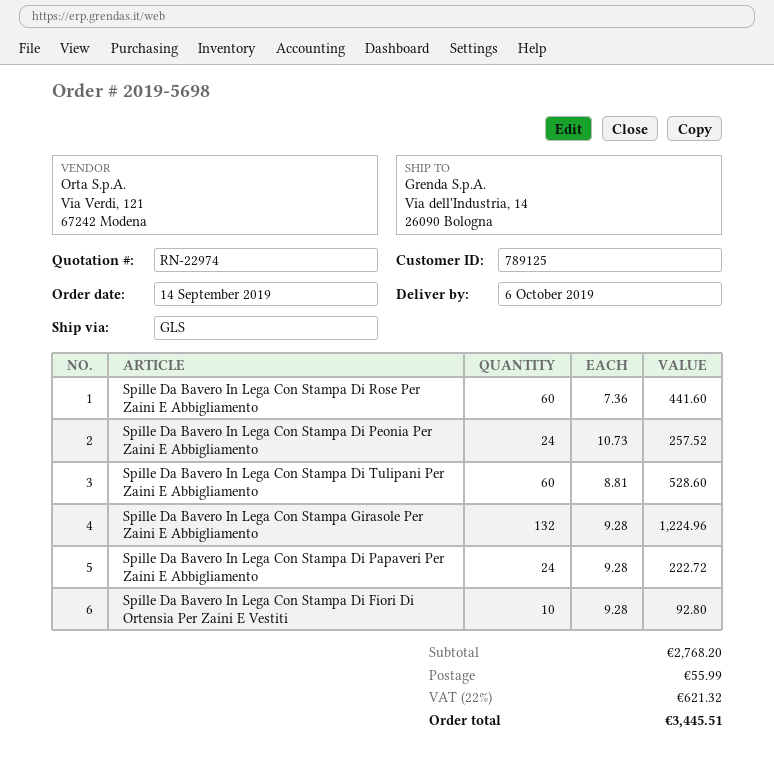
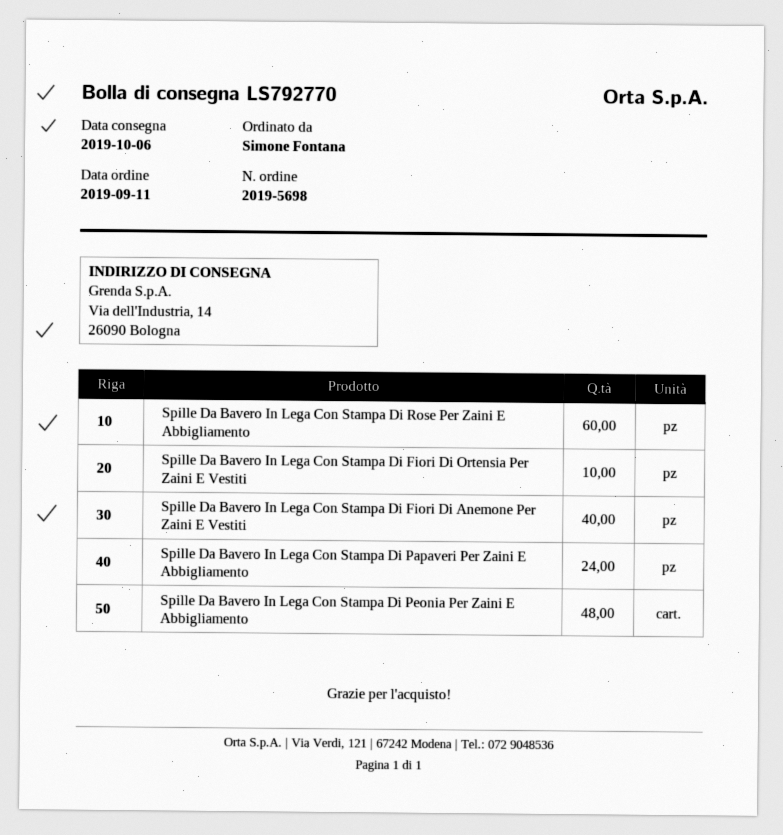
order date: 2019-09-14 -> 2019-09-11
Spille Da Bavero In Lega Con Stampa Di Peonia Per Zaini E Abbigliamento: 24 -> 48
Spille Da Bavero In Lega Con Stampa Di Tulipani Per Zaini E Abbigliamento: 60 -> none
Spille Da Bavero In Lega Con Stampa Girasole Per Zaini E Abbigliamento: 132 -> none
Spille Da Bavero In Lega Con Stampa Di Fiori Di Anemone Per Zaini E Vestiti: none -> 40

